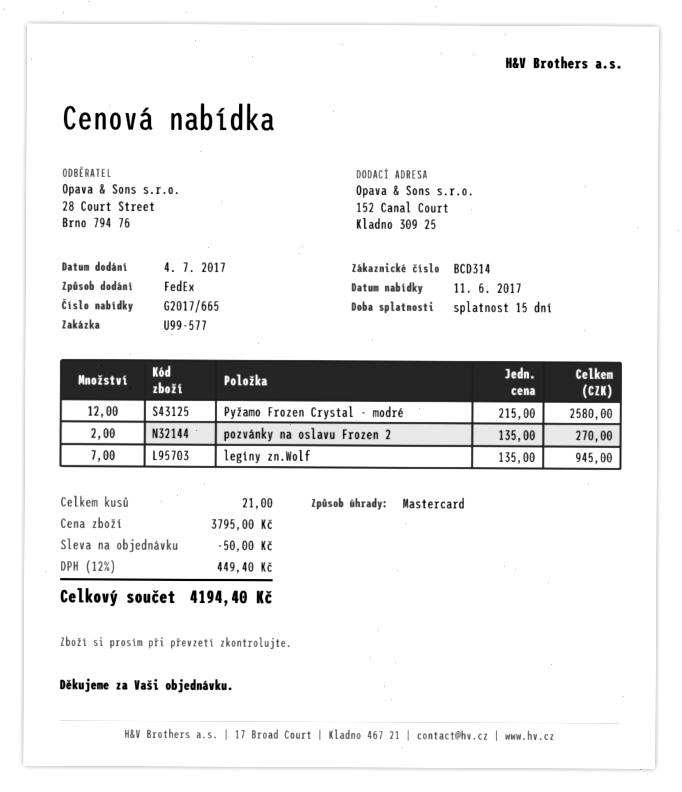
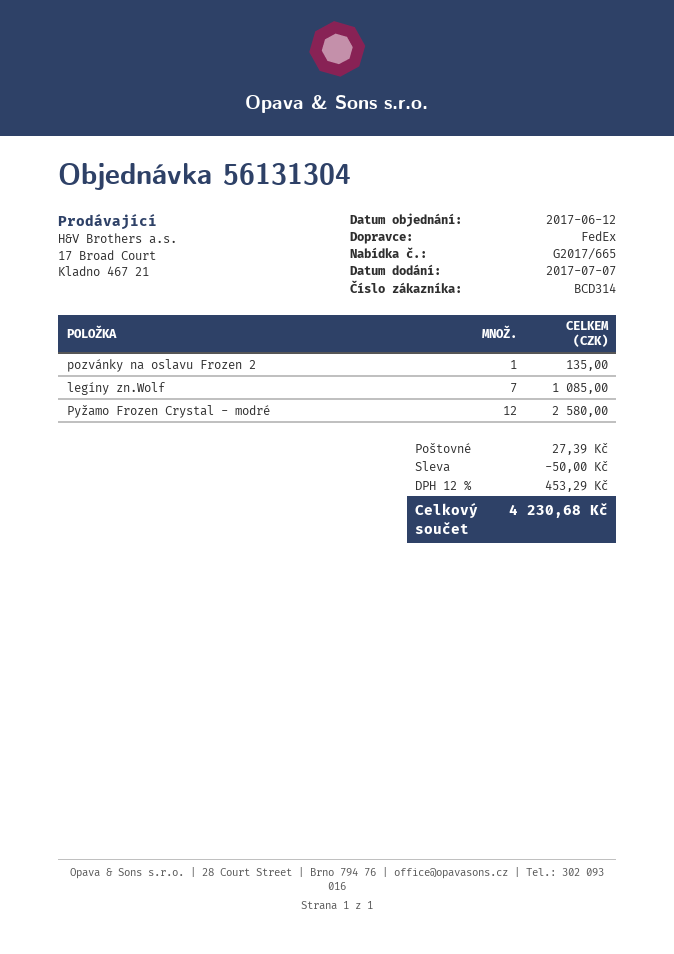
delivery date: 2017-07-04 -> 2017-07-07
pozvánky na oslavu Frozen 2: 2 for 270.00 -> 1 for 135.00
legíny zn.Wolf: 7 for 945.00 -> 7 for 1085.00
shipping: none -> 27.39
tax: 12% = 449.40 -> 12% = 453.29
total: 4194.40 -> 4230.68

